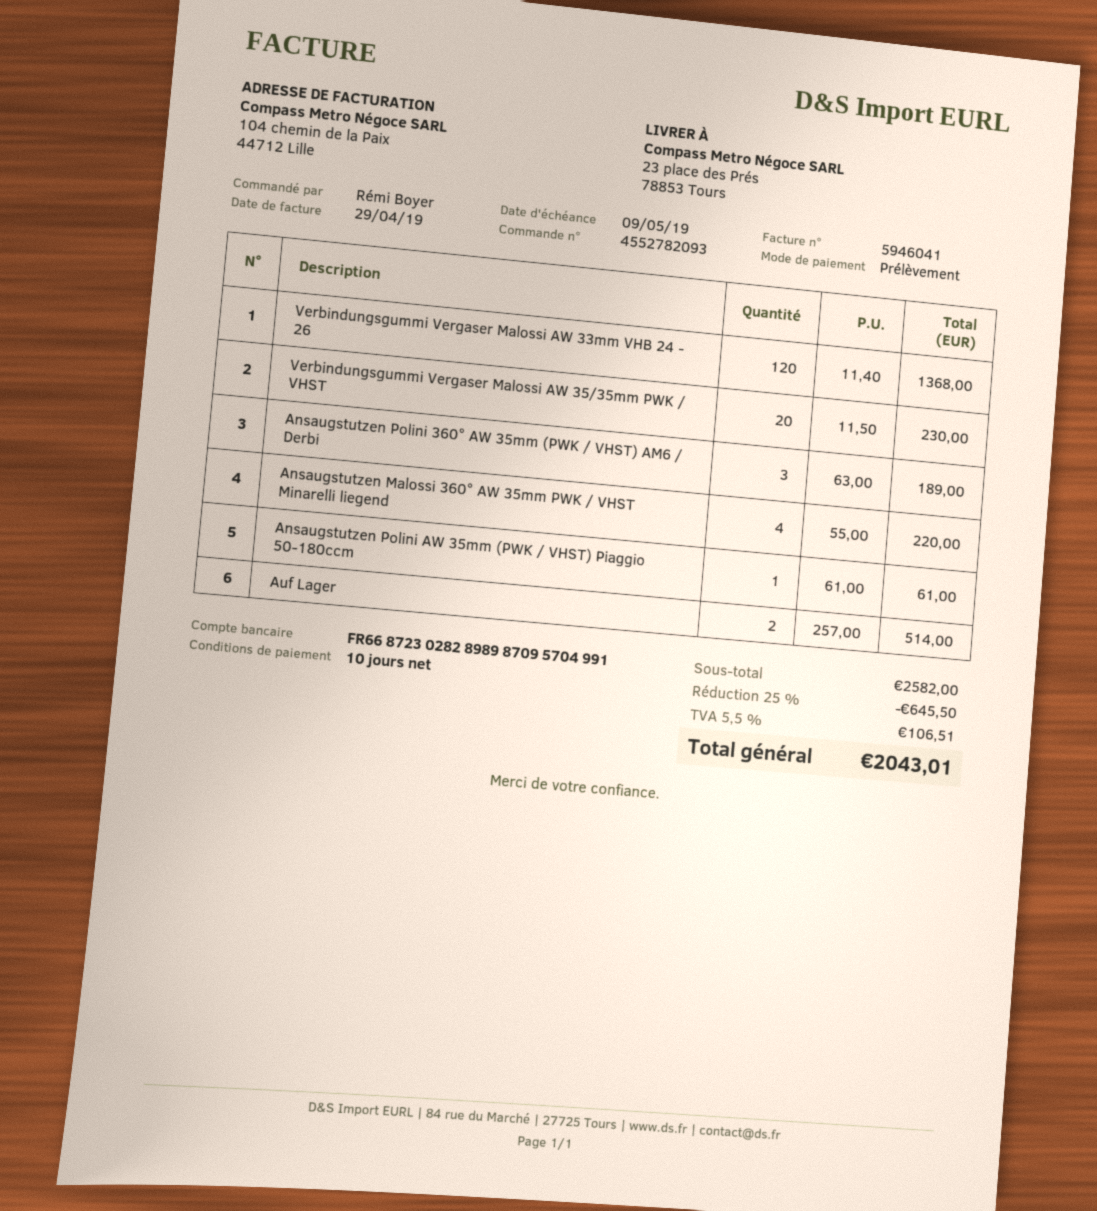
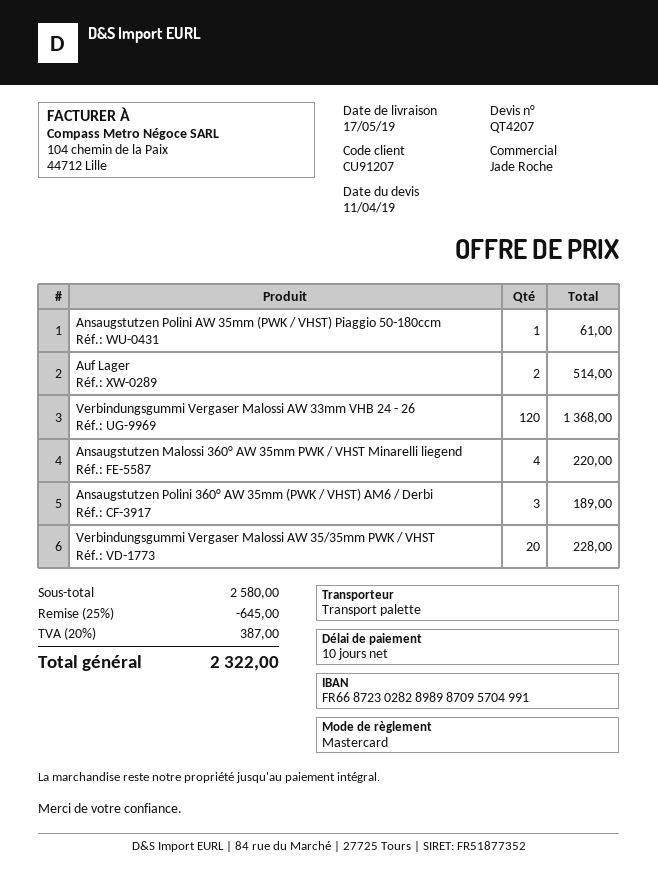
payment method: direct debit -> Mastercard
Verbindungsgummi Vergaser Malossi AW 35/35mm PWK / VHST: 20 for 230.00 -> 20 for 228.00
subtotal: 2582.00 -> 2580.00
discount: 25% = 645.50 -> 25% = 645.00
tax: 5.5% = 106.51 -> 20% = 387.00
total: 2043.01 -> 2322.00

